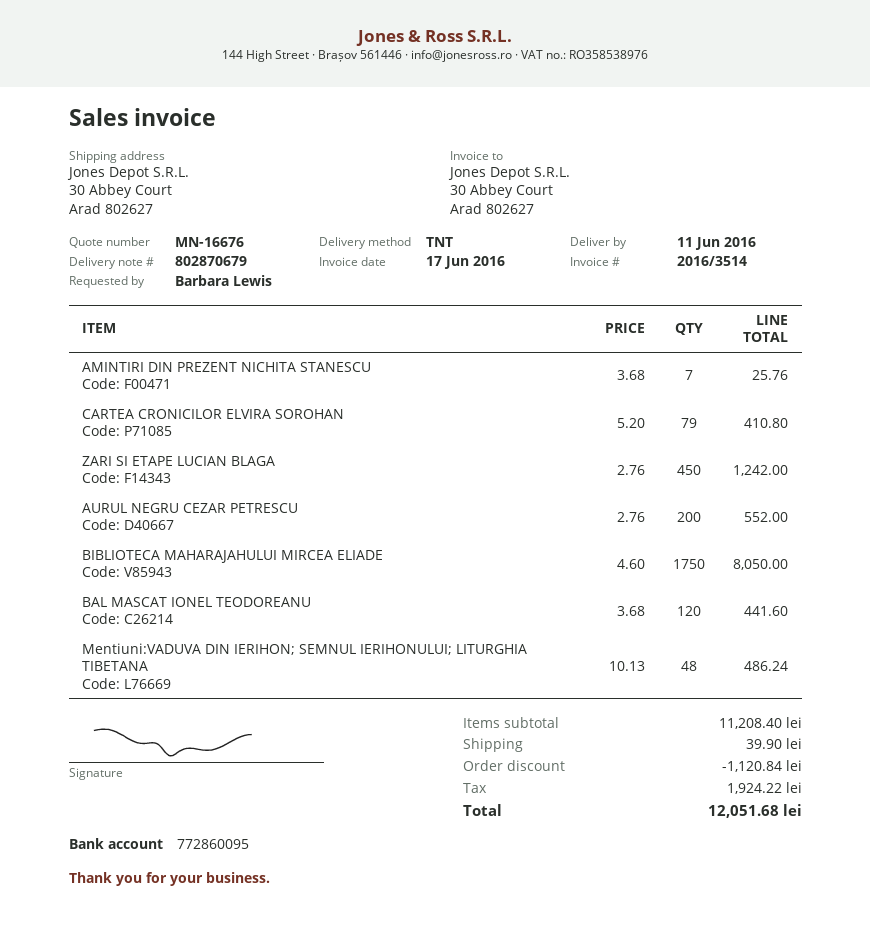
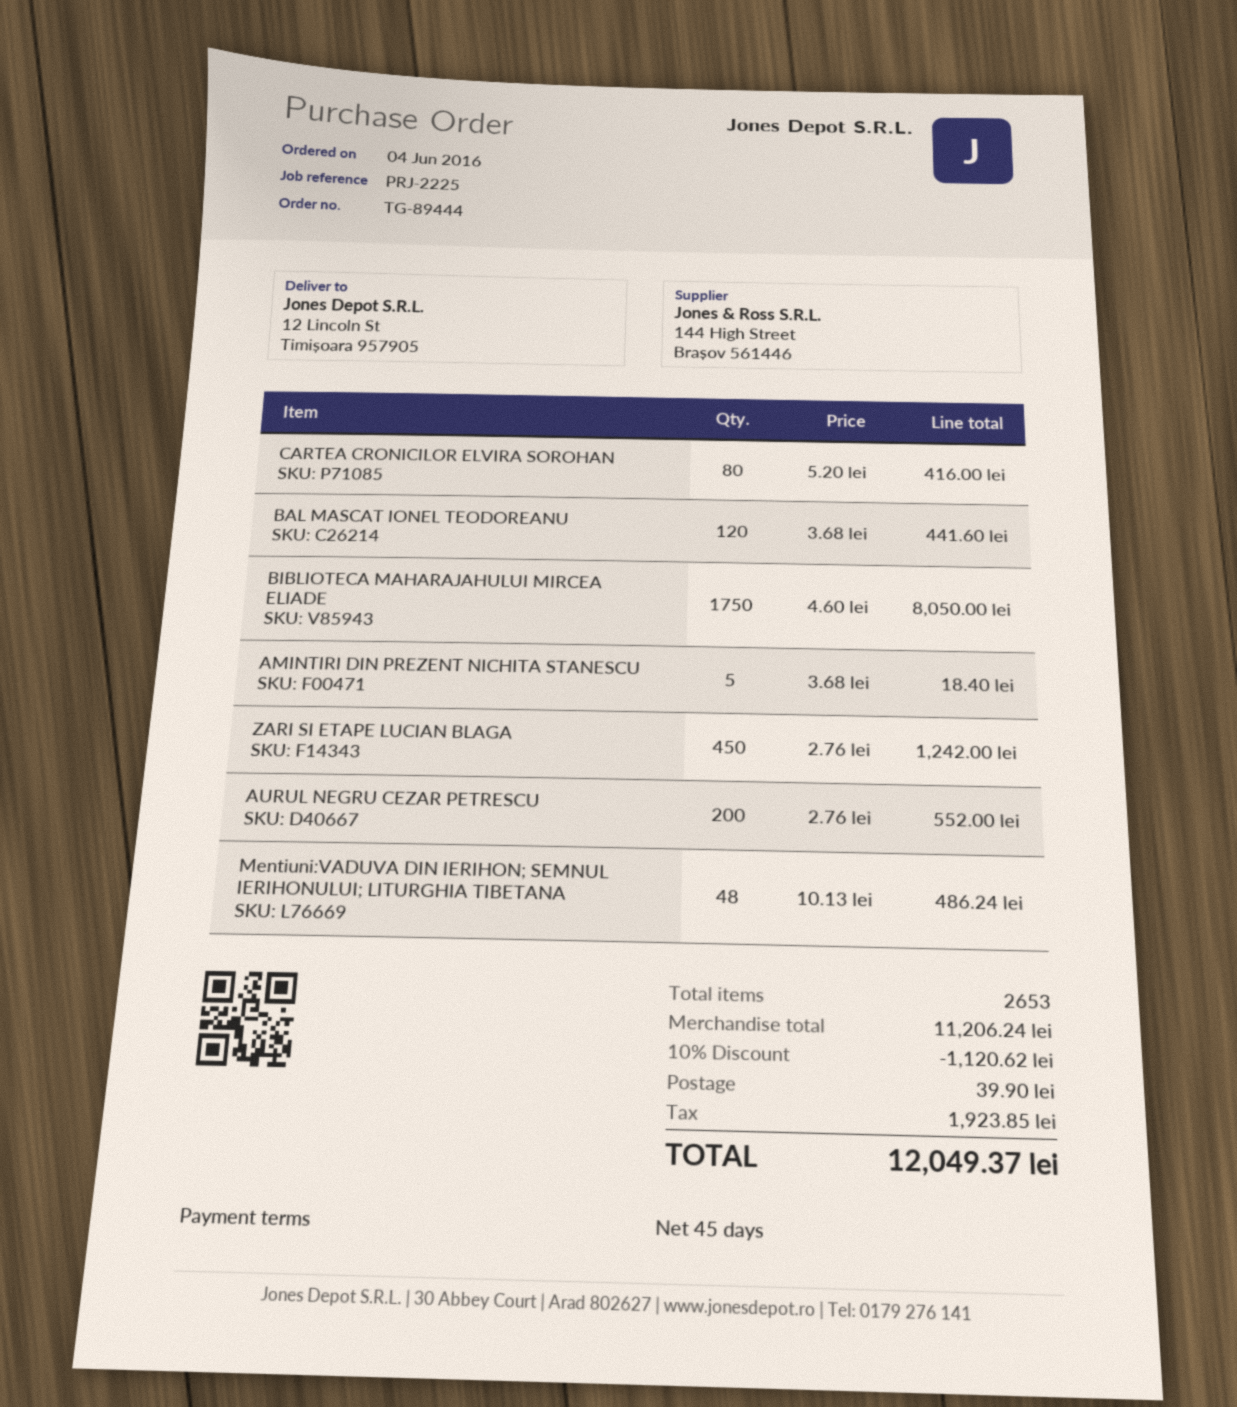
ship to: 30 Abbey Court, Arad 802627 -> 12 Lincoln St, Timișoara 957905
AMINTIRI DIN PREZENT NICHITA STANESCU: 7 x 3.68 = 25.76 -> 5 x 3.68 = 18.40
CARTEA CRONICILOR ELVIRA SOROHAN: 79 x 5.20 = 410.80 -> 80 x 5.20 = 416.00
subtotal: 11208.40 -> 11206.24
discount: 1120.84 -> 1120.62
tax: 1924.22 -> 1923.85
total: 12051.68 -> 12049.37

